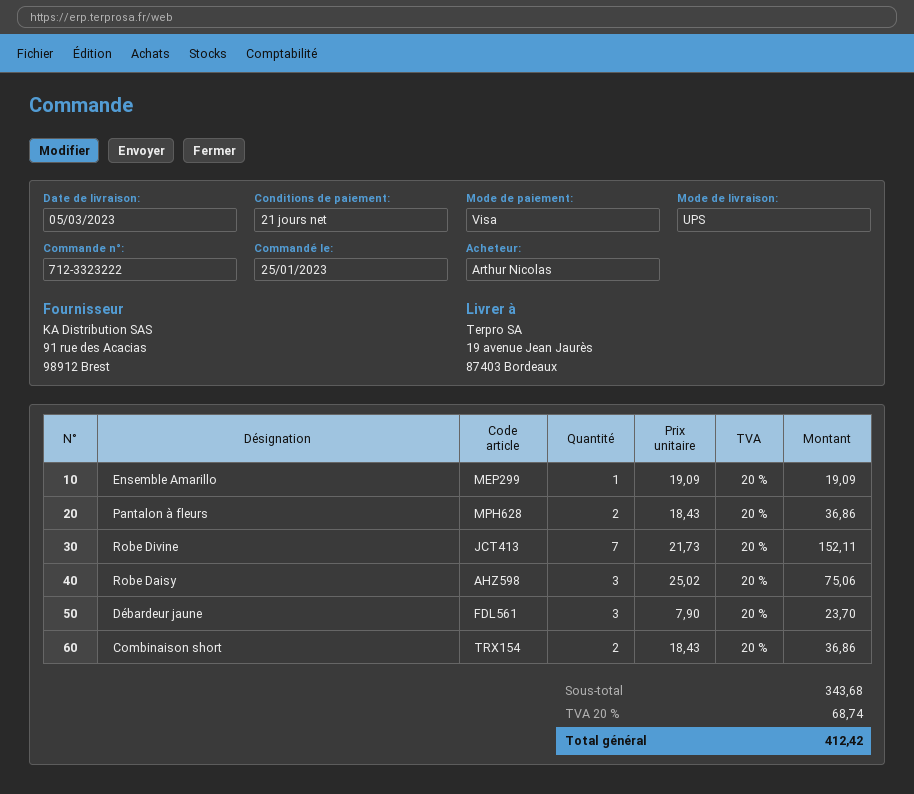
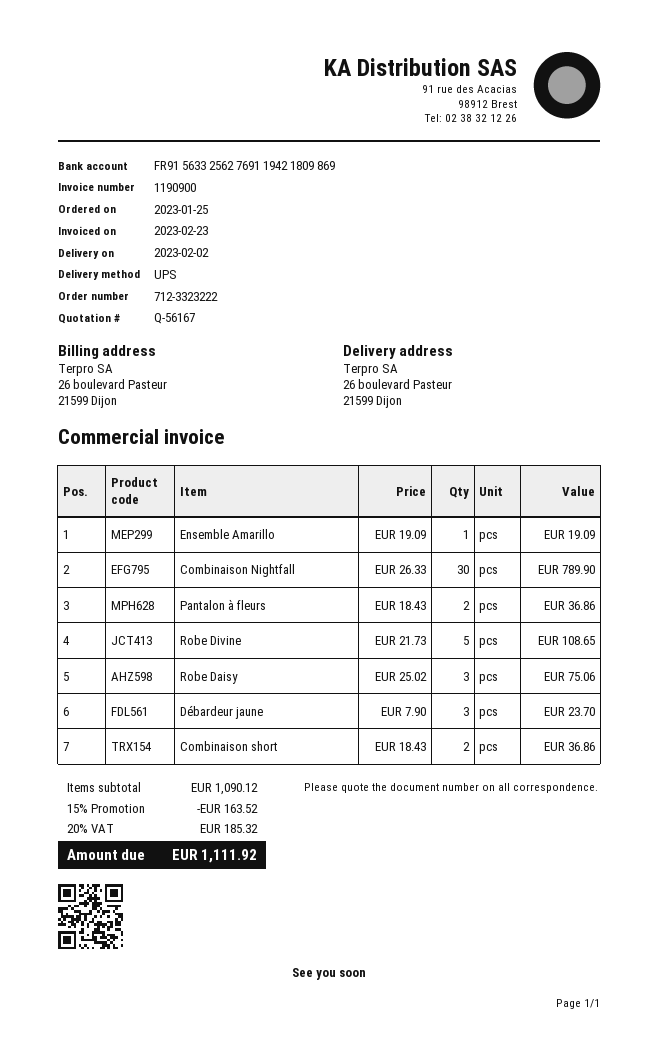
delivery date: 2023-03-05 -> 2023-02-02
ship to: 19 avenue Jean Jaurès, 87403 Bordeaux -> 26 boulevard Pasteur, 21599 Dijon
Robe Divine: 7 x 21.73 = 152.11 -> 5 x 21.73 = 108.65
Combinaison Nightfall: none -> 30 x 26.33 = 789.90
subtotal: 343.68 -> 1090.12
discount: none -> 15% = 163.52
tax: 20% = 68.74 -> 20% = 185.32
total: 412.42 -> 1111.92

